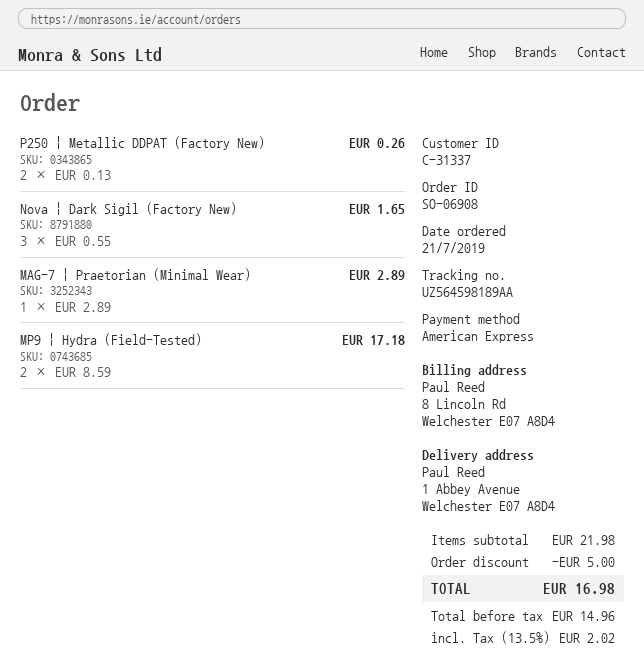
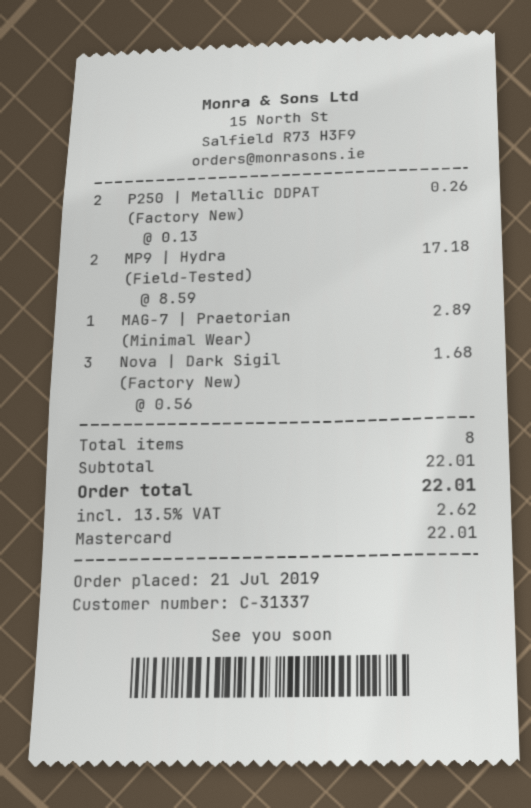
payment method: American Express -> Mastercard
Nova | Dark Sigil (Factory New): 3 x 0.55 = 1.65 -> 3 x 0.56 = 1.68
subtotal: 21.98 -> 22.01
discount: 5.00 -> none
tax: 13.5% = 2.02 -> 13.5% = 2.62
total: 16.98 -> 22.01

